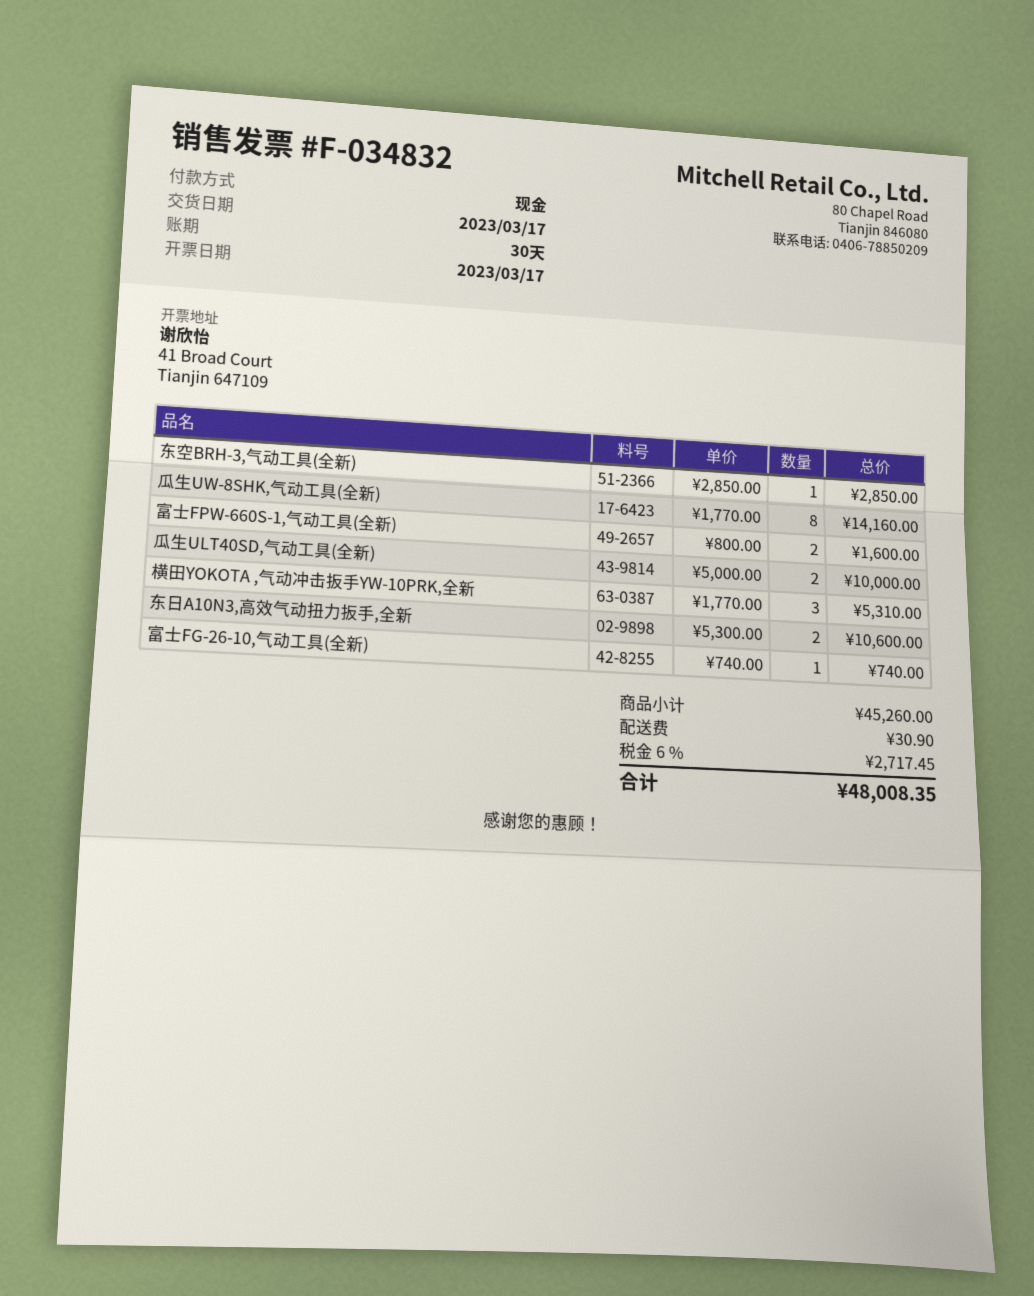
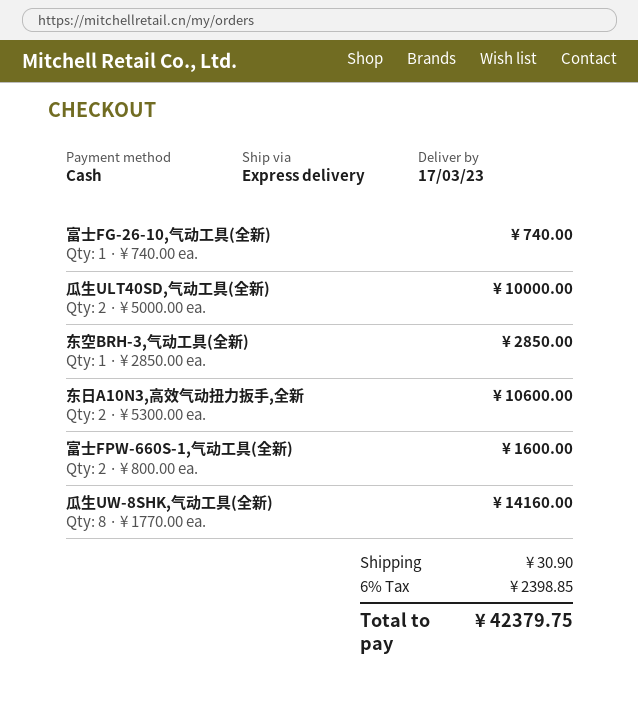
横田YOKOTA ,气动冲击扳手YW-10PRK,全新: 3 x 1770.00 = 5310.00 -> none
tax: 6% = 2717.45 -> 6% = 2398.85
total: 48008.35 -> 42379.75

